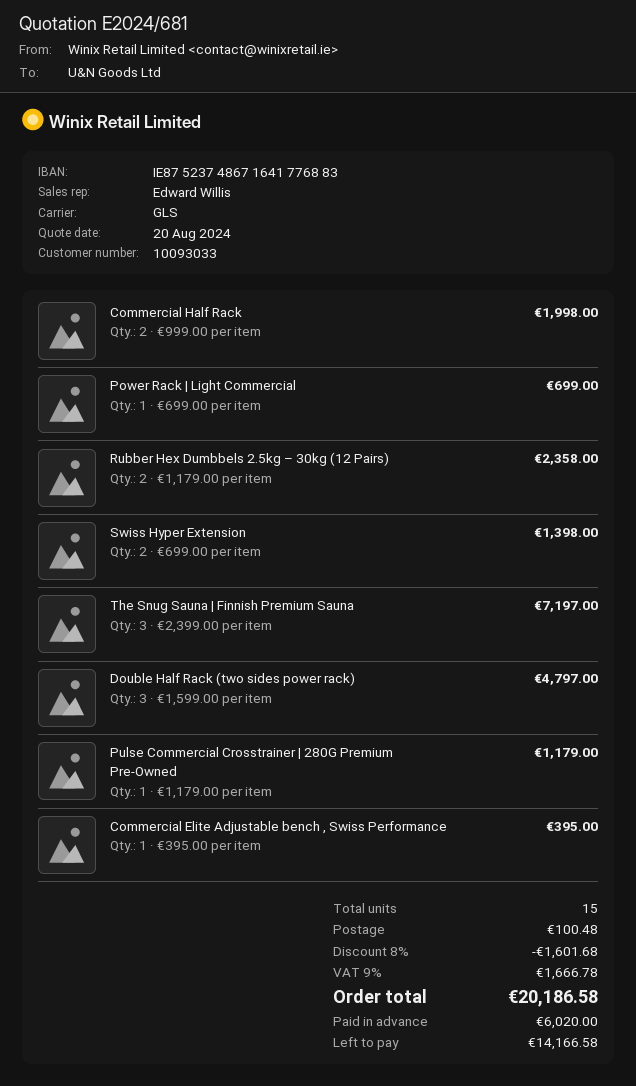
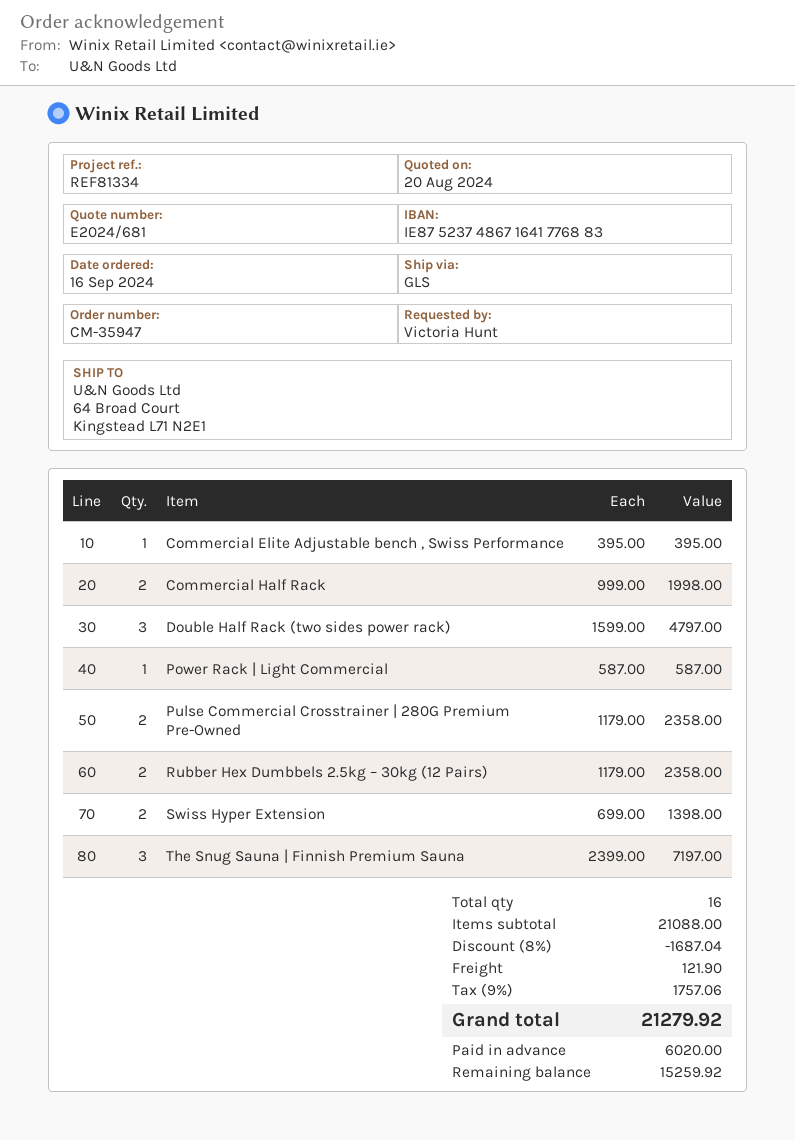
Power Rack | Light Commercial: 1 x 699.00 = 699.00 -> 1 x 587.00 = 587.00
Pulse Commercial Crosstrainer | 280G Premium Pre-Owned: 1 x 1179.00 = 1179.00 -> 2 x 1179.00 = 2358.00
total quantity: 15 -> 16
discount: 8% = 1601.68 -> 8% = 1687.04
shipping: 100.48 -> 121.90
tax: 9% = 1666.78 -> 9% = 1757.06
total: 20186.58 -> 21279.92
balance: 14166.58 -> 15259.92

